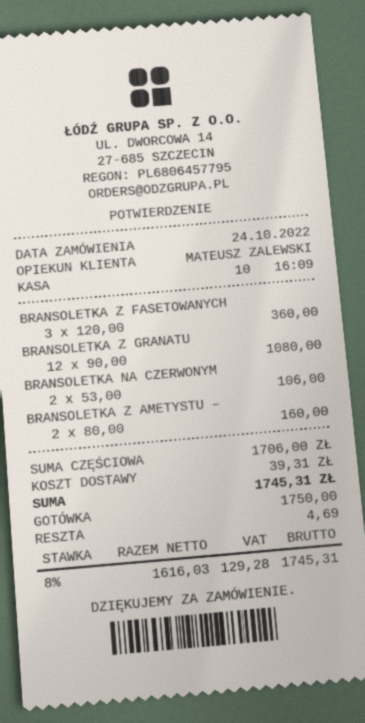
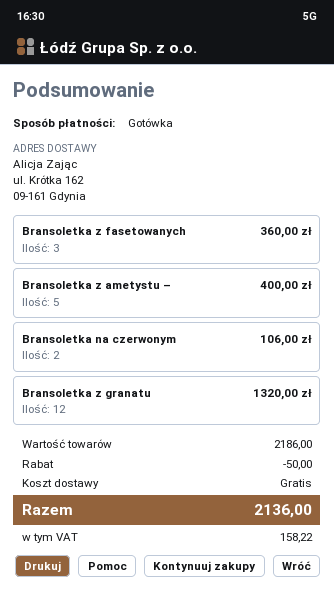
BRANSOLETKA Z GRANATU: 12 for 1080.00 -> 12 for 1320.00
BRANSOLETKA Z AMETYSTU –: 2 for 160.00 -> 5 for 400.00
subtotal: 1706.00 -> 2186.00
discount: none -> 50.00
shipping: 39.31 -> 0.00
tax: 129.28 -> 158.22
total: 1745.31 -> 2136.00

